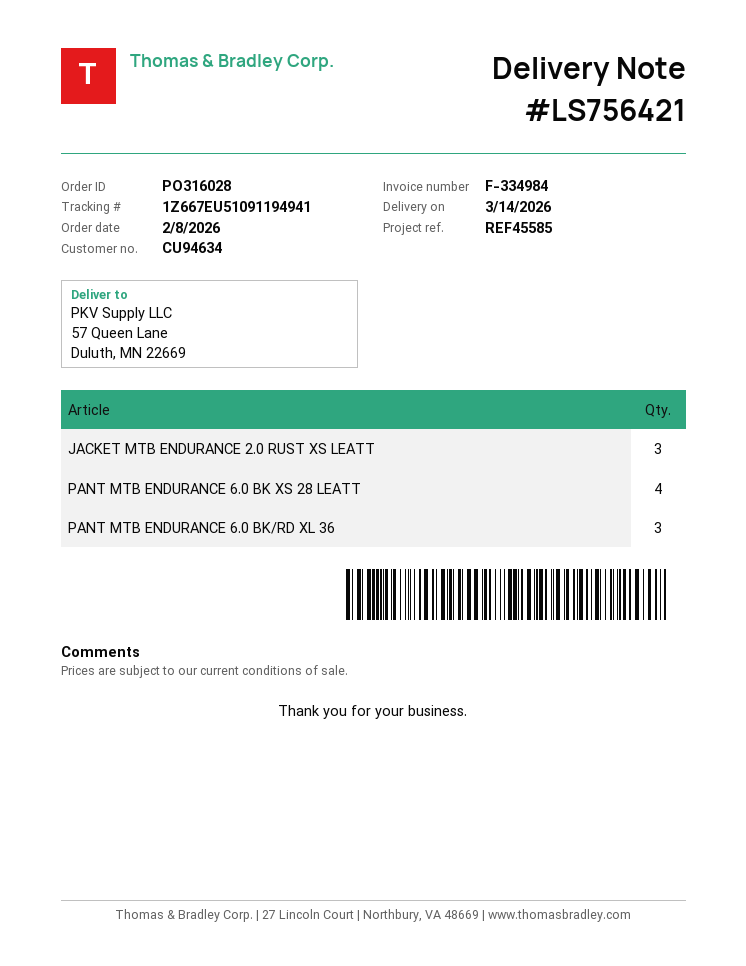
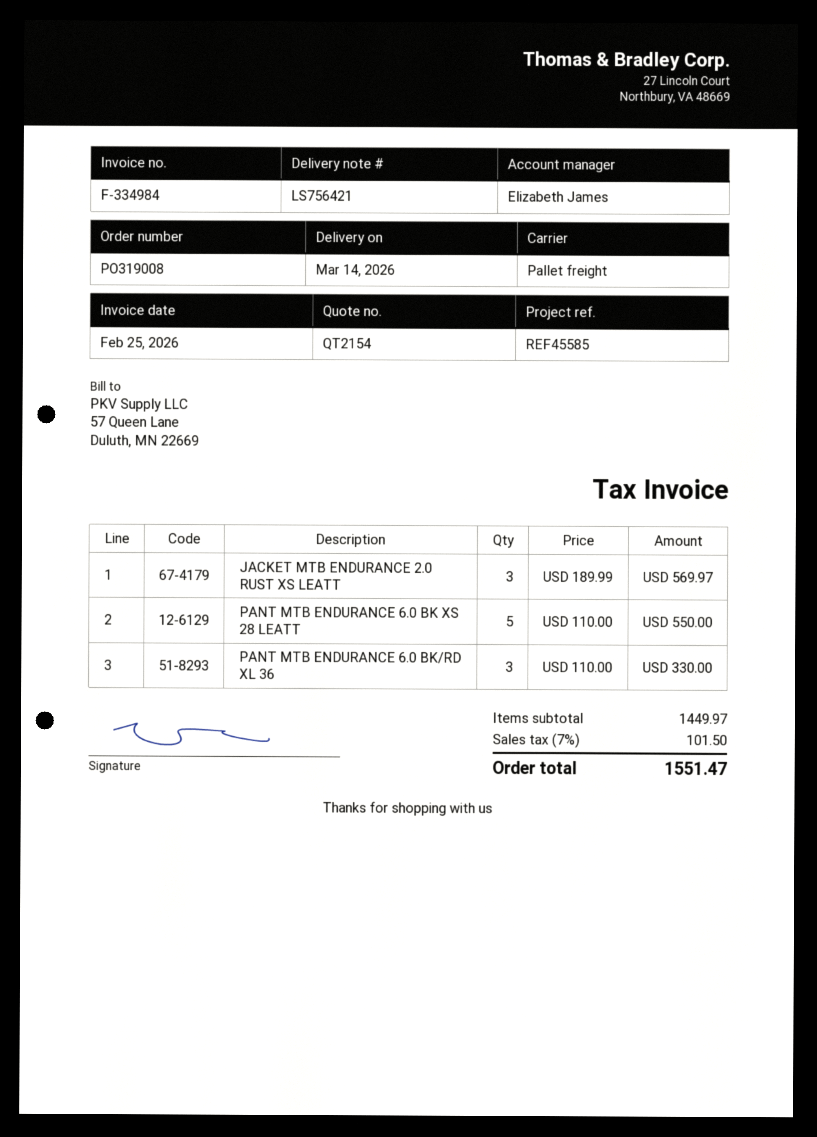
order number: PO316028 -> PO319008
PANT MTB ENDURANCE 6.0 BK XS 28 LEATT: 4 -> 5

